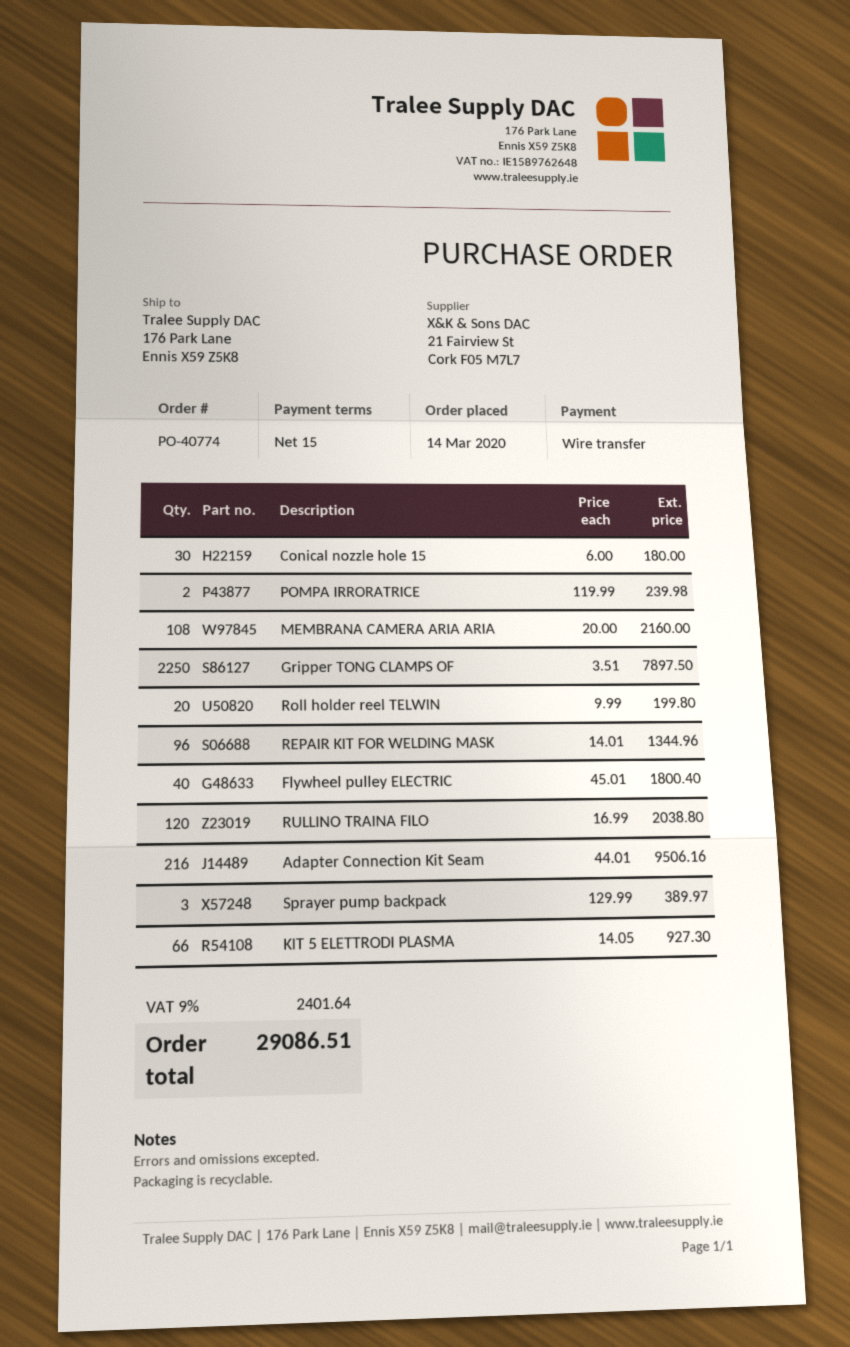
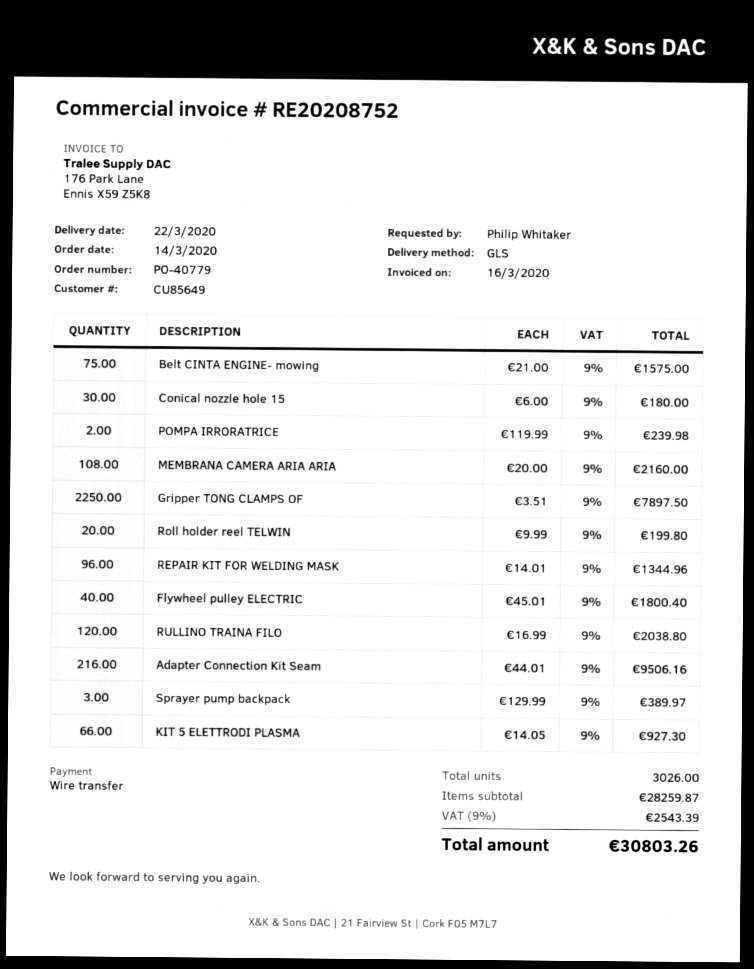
order number: PO-40774 -> PO-40779
Belt CINTA ENGINE- mowing: none -> 75 x 21.00 = 1575.00
tax: 9% = 2401.64 -> 9% = 2543.39
total: 29086.51 -> 30803.26

